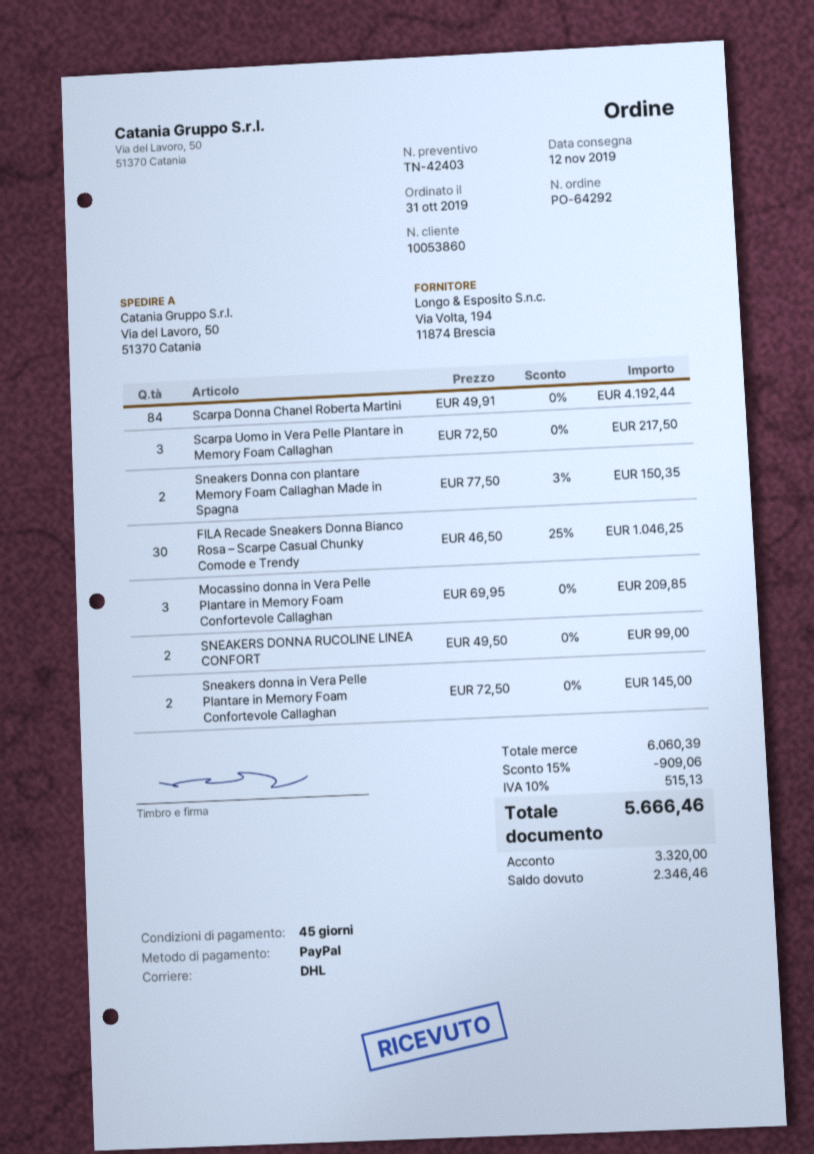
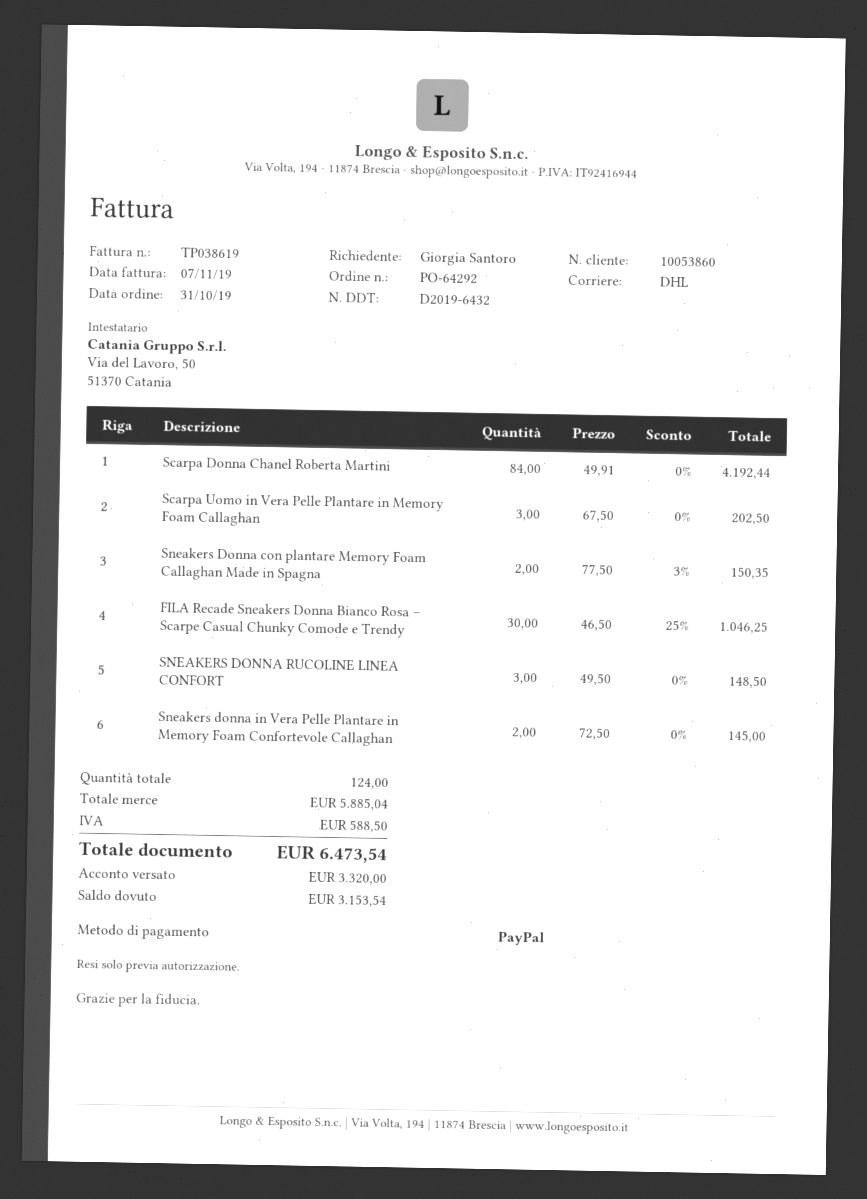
Scarpa Uomo in Vera Pelle Plantare in Memory Foam Callaghan: 3 x 72.50 = 217.50 -> 3 x 67.50 = 202.50
Mocassino donna in Vera Pelle Plantare in Memory Foam Confortevole Callaghan: 3 x 69.95 = 209.85 -> none
SNEAKERS DONNA RUCOLINE LINEA CONFORT: 2 x 49.50 = 99.00 -> 3 x 49.50 = 148.50
subtotal: 6060.39 -> 5885.04
discount: 15% = 909.06 -> none
tax: 515.13 -> 588.50
total: 5666.46 -> 6473.54
balance: 2346.46 -> 3153.54

